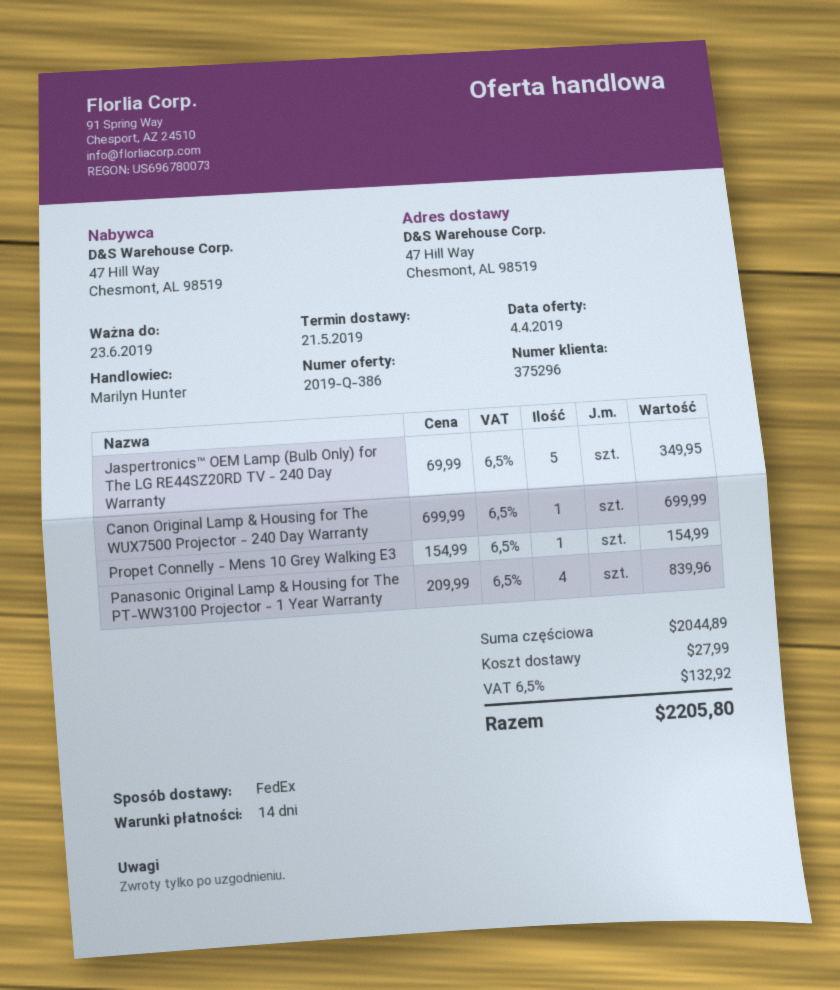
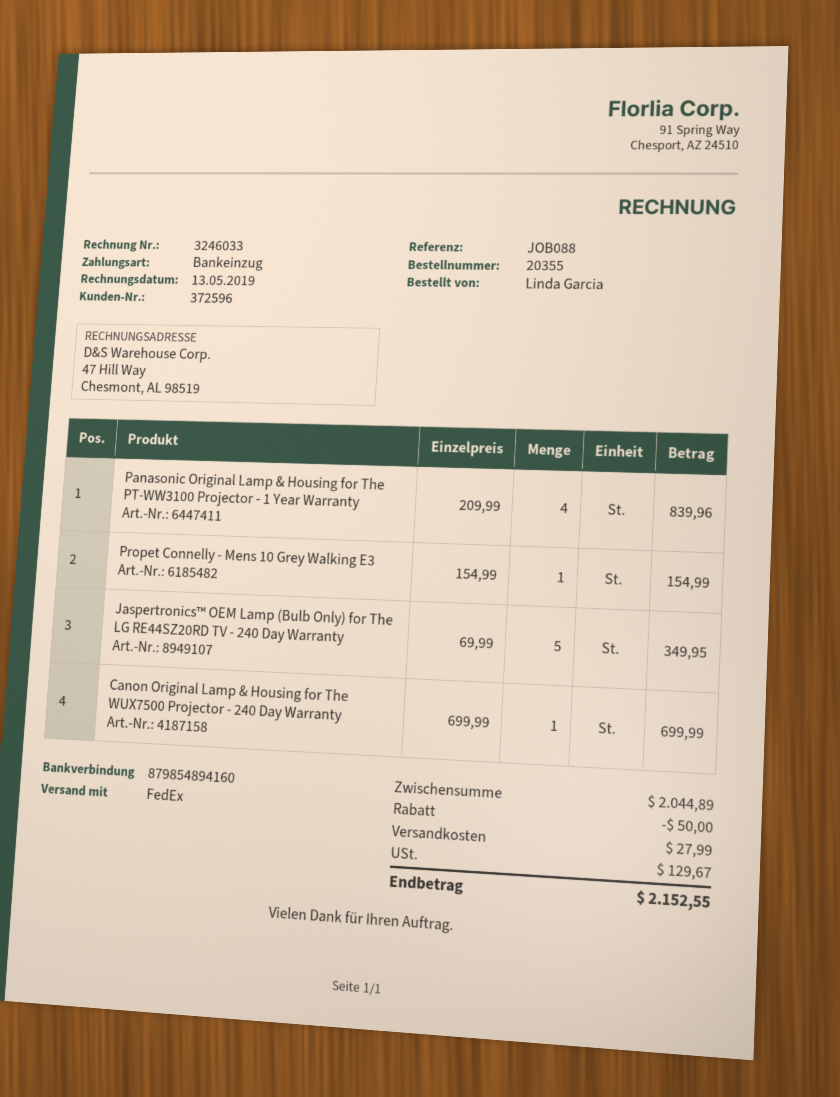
customer number: 375296 -> 372596
discount: none -> 50.00
tax: 132.92 -> 129.67
total: 2205.80 -> 2152.55

